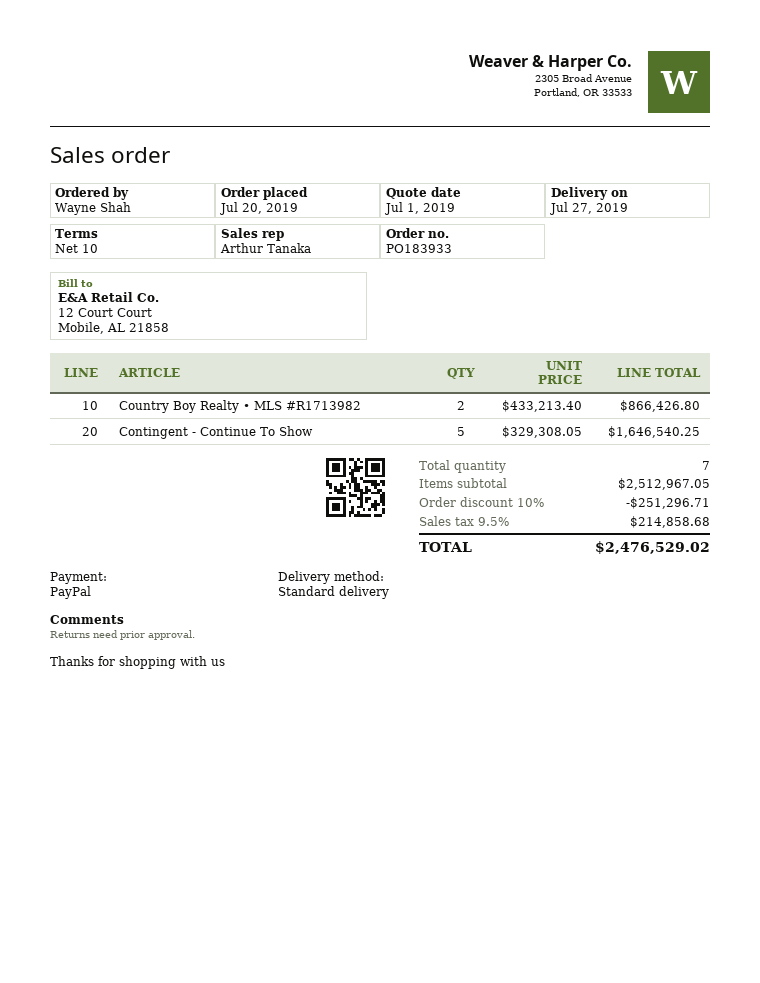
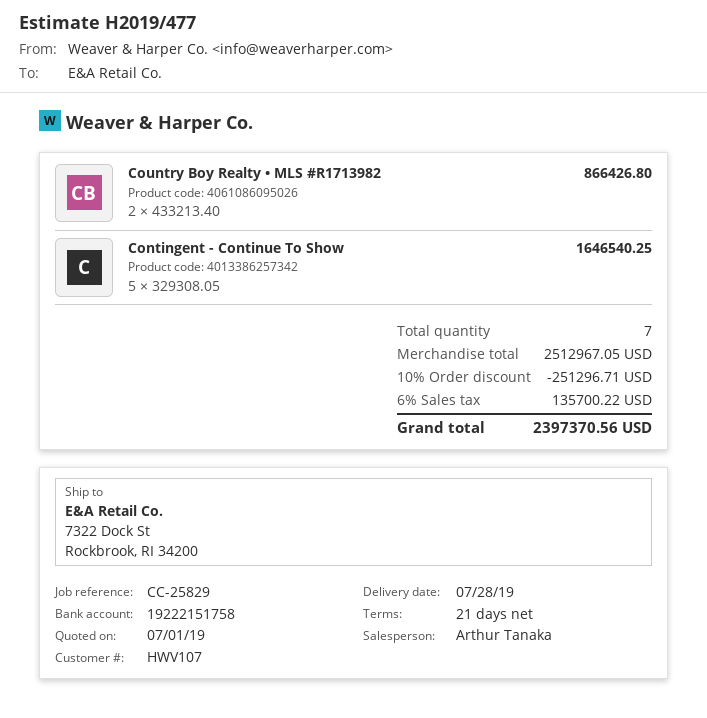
delivery date: 2019-07-27 -> 2019-07-28
payment terms: 10 days -> 21 days
tax: 9.5% = 214858.68 -> 6% = 135700.22
total: 2476529.02 -> 2397370.56

